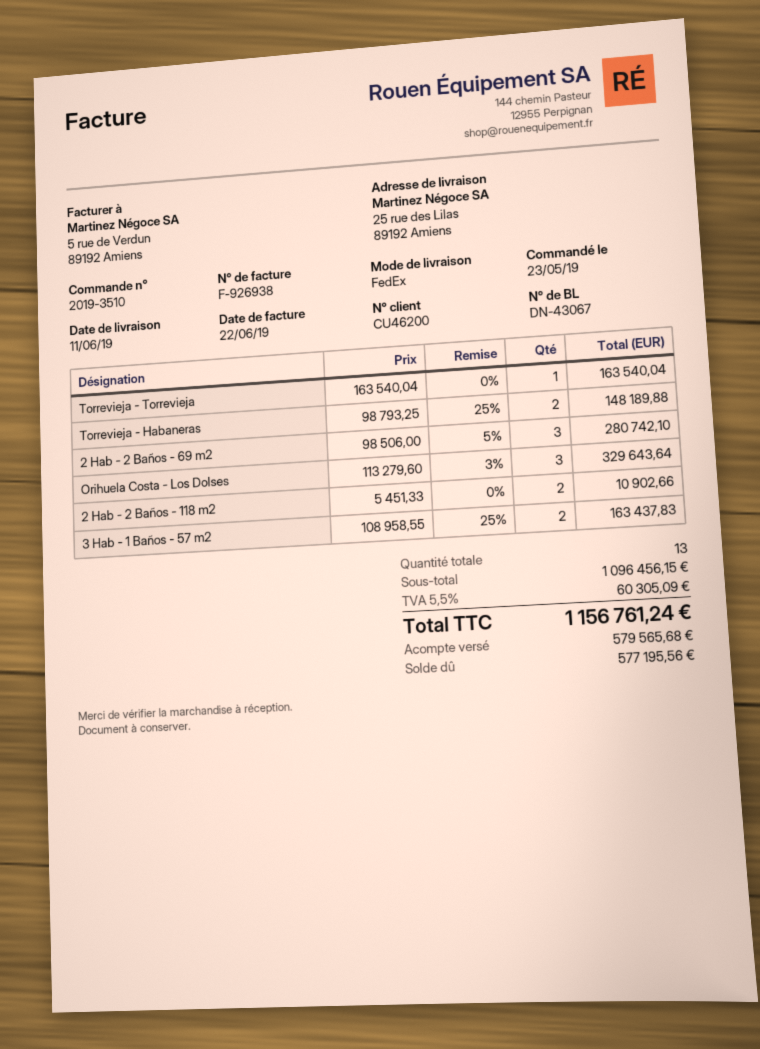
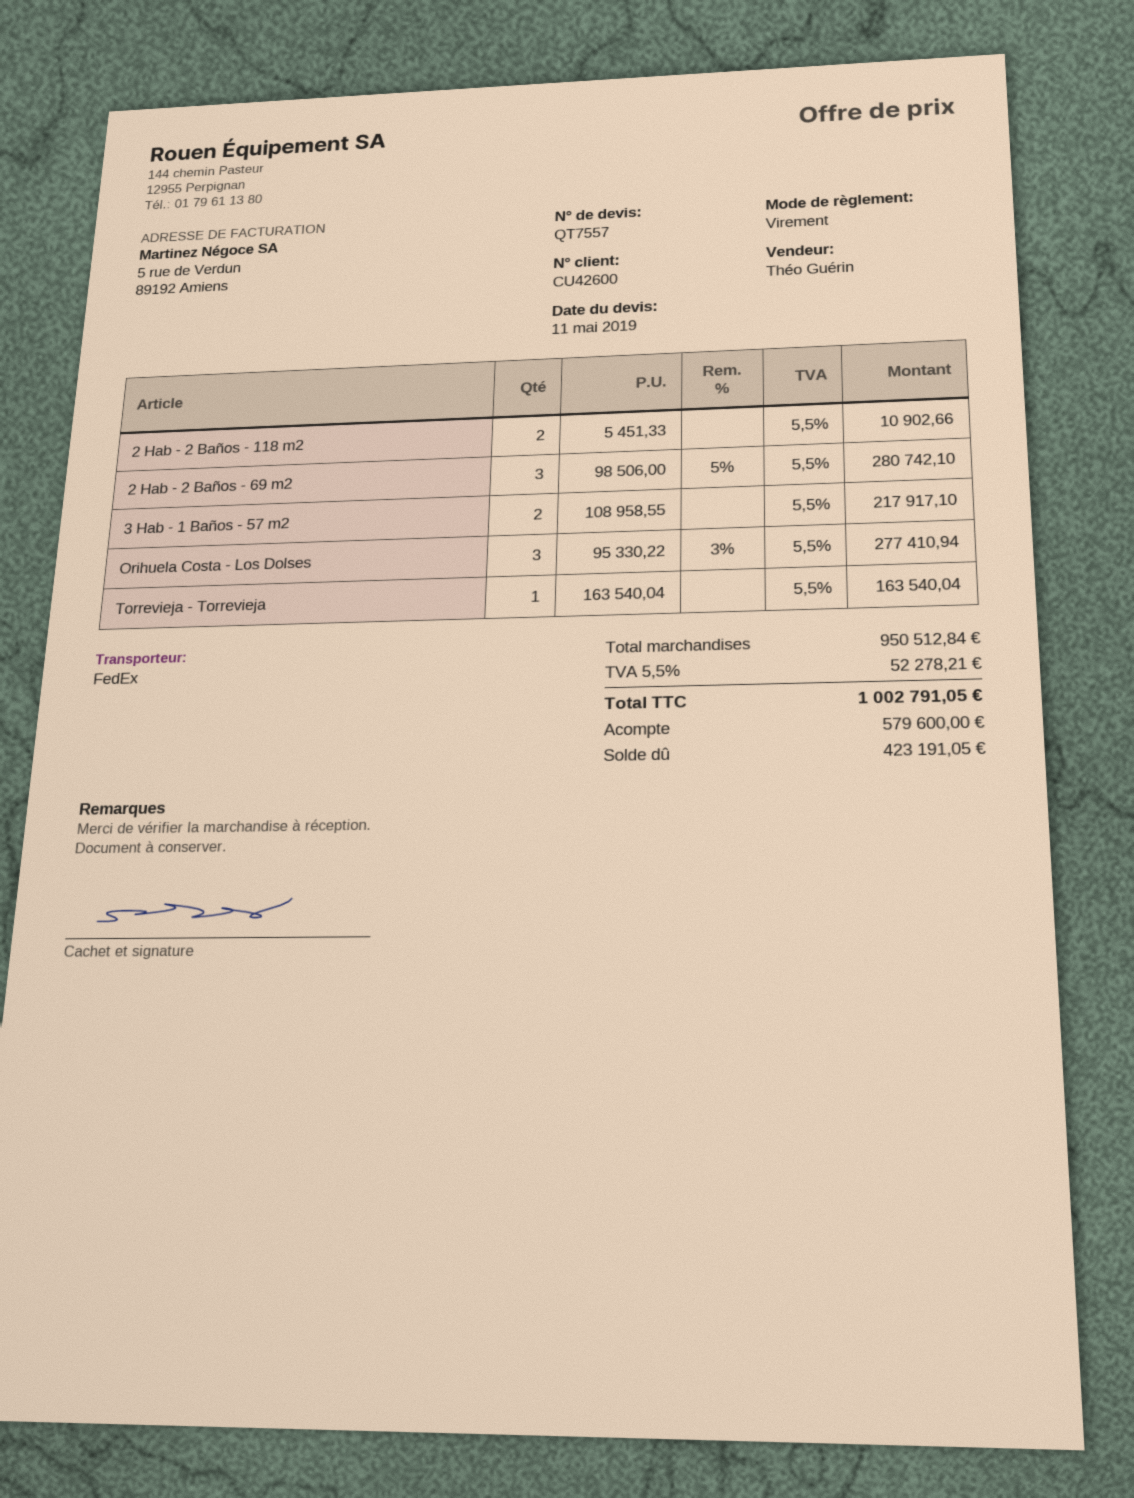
customer number: CU46200 -> CU42600
Torrevieja - Habaneras: 2 x 98793.25 - 25% = 148189.88 -> none
Orihuela Costa - Los Dolses: 3 x 113279.60 - 3% = 329643.64 -> 3 x 95330.22 - 3% = 277410.94
3 Hab - 1 Baños - 57 m2: 2 x 108958.55 - 25% = 163437.83 -> 2 x 108958.55 = 217917.10
subtotal: 1096456.15 -> 950512.84
tax: 5.5% = 60305.09 -> 5.5% = 52278.21
total: 1156761.24 -> 1002791.05
deposit: 579565.68 -> 579600.00
balance: 577195.56 -> 423191.05

